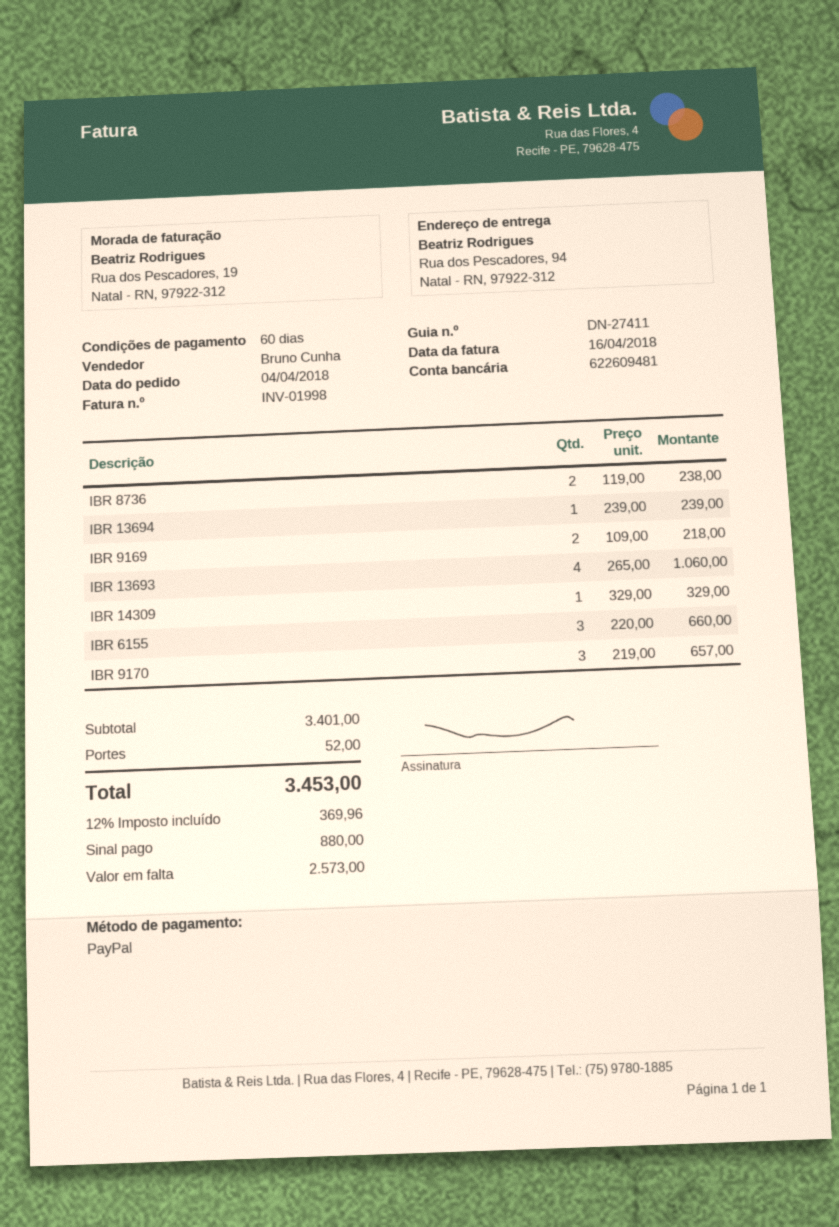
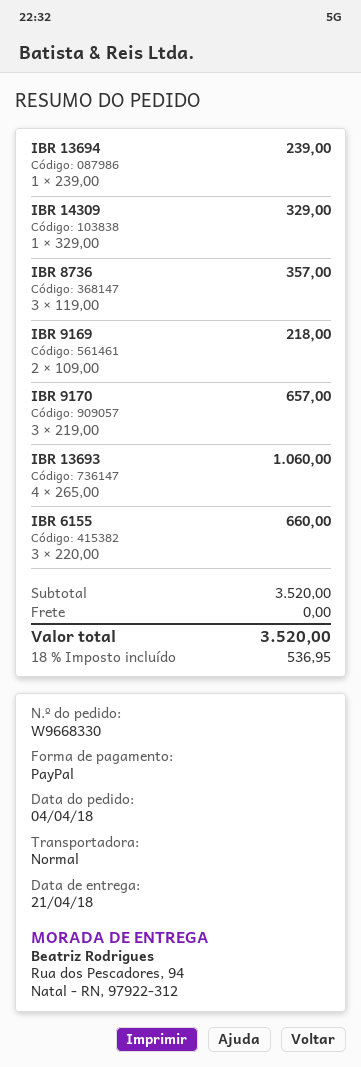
IBR 8736: 2 x 119.00 = 238.00 -> 3 x 119.00 = 357.00
subtotal: 3401.00 -> 3520.00
shipping: 52.00 -> 0.00
tax: 12% = 369.96 -> 18% = 536.95
total: 3453.00 -> 3520.00

